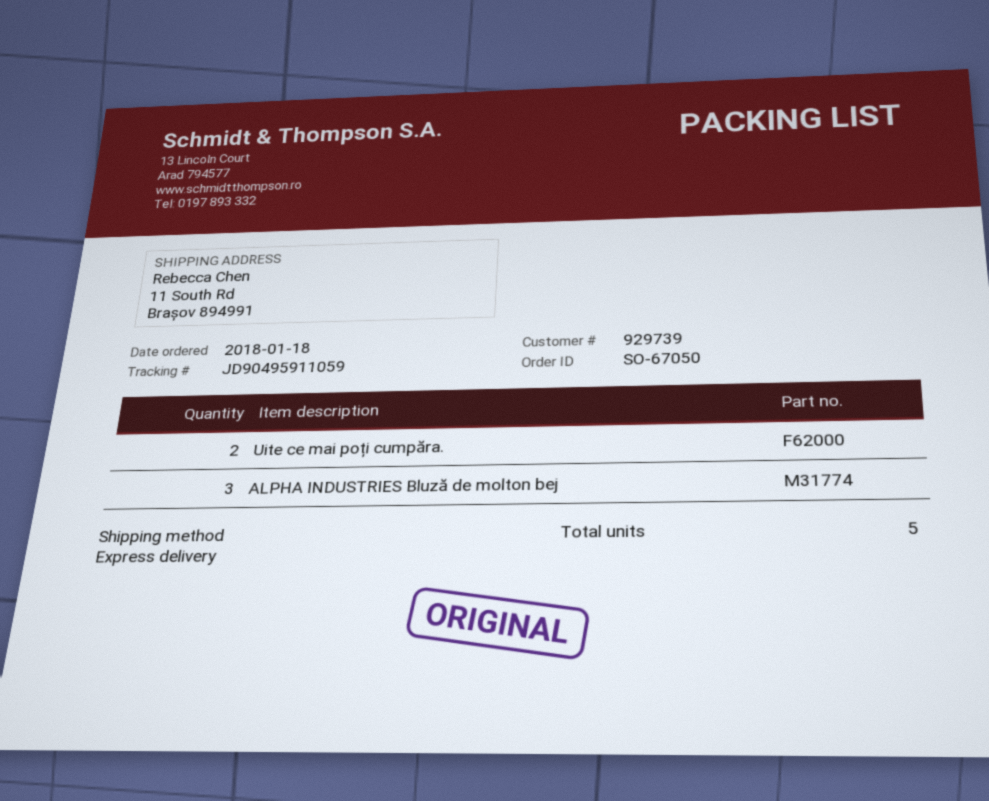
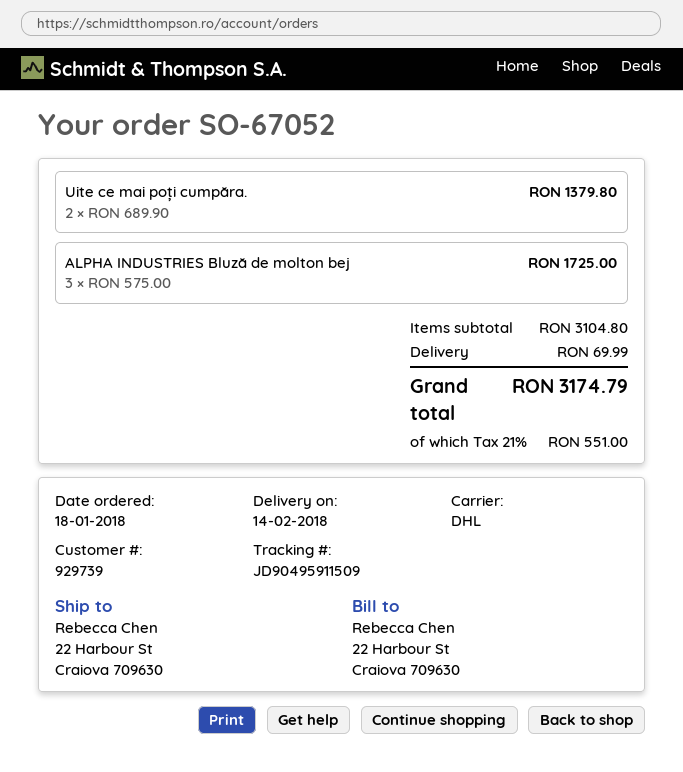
order number: SO-67050 -> SO-67052
shipping method: express -> DHL
tracking number: JD90495911059 -> JD90495911509
ship to: 11 South Rd, Brașov 894991 -> 22 Harbour St, Craiova 709630

